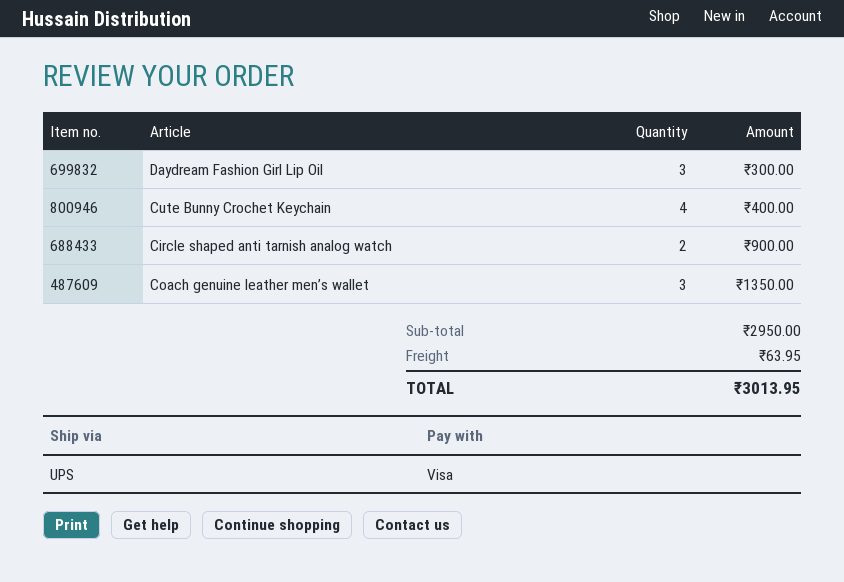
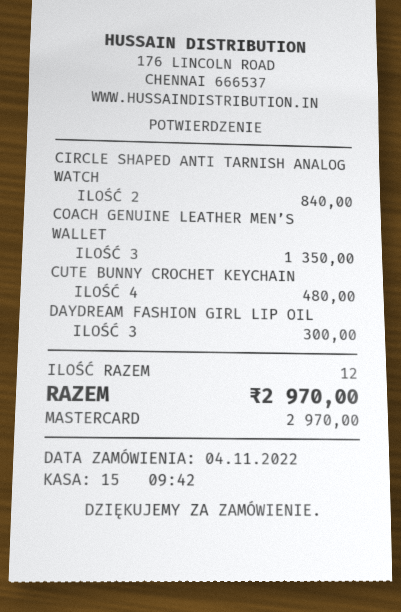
payment method: Visa -> Mastercard
Cute Bunny Crochet Keychain: 4 for 400.00 -> 4 for 480.00
Circle shaped anti tarnish analog watch: 2 for 900.00 -> 2 for 840.00
shipping: 63.95 -> none
total: 3013.95 -> 2970.00

